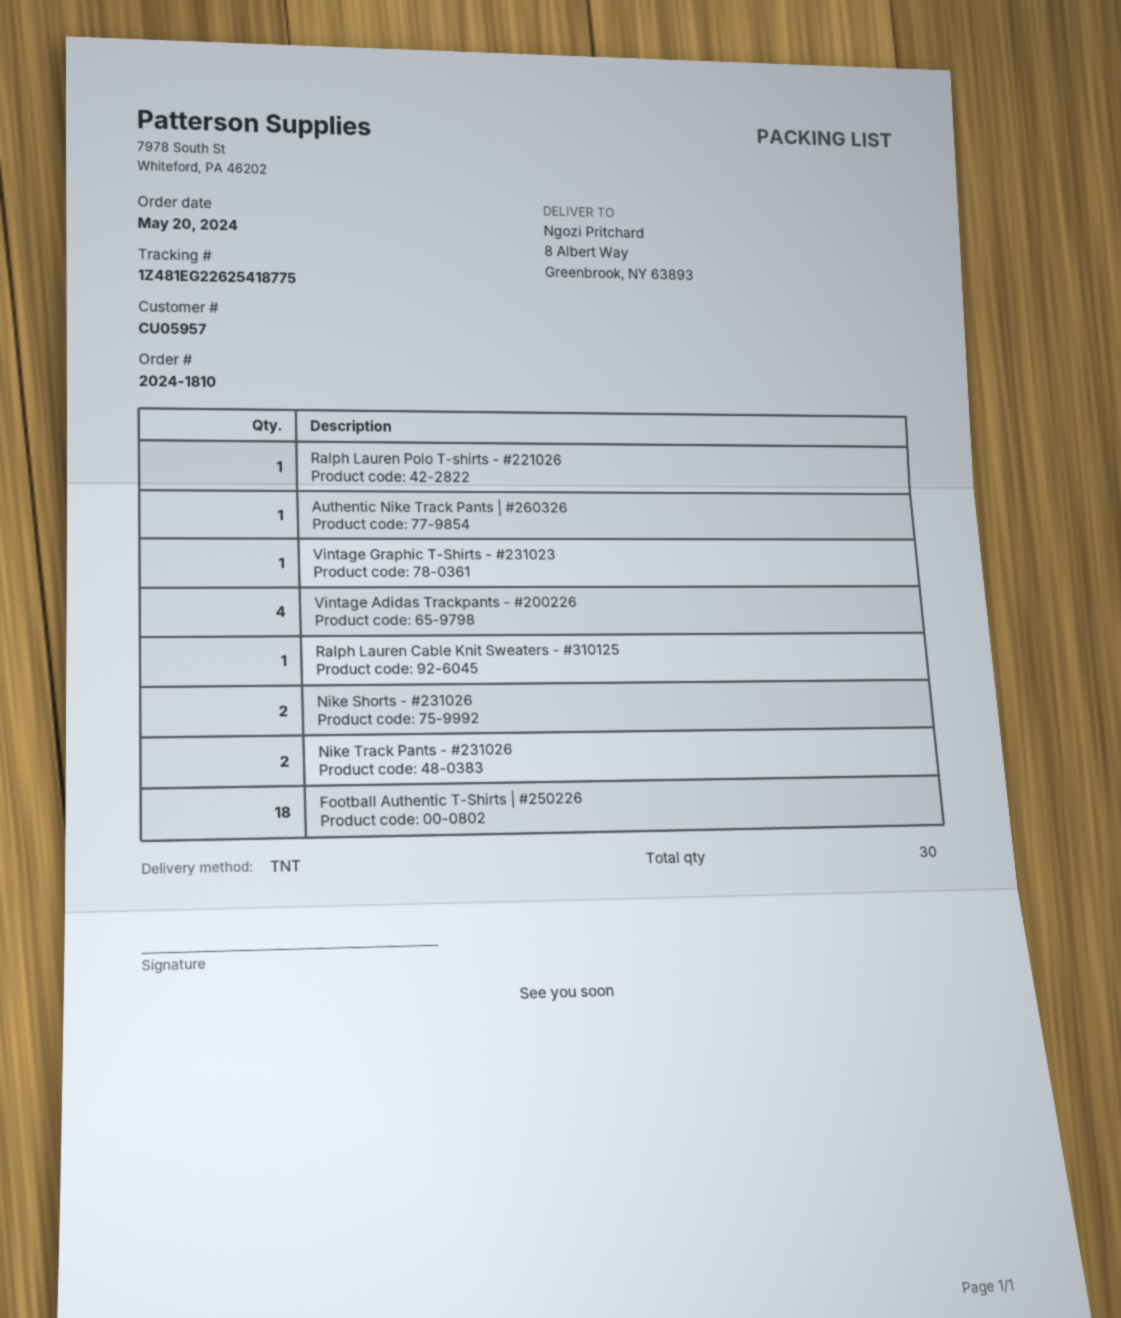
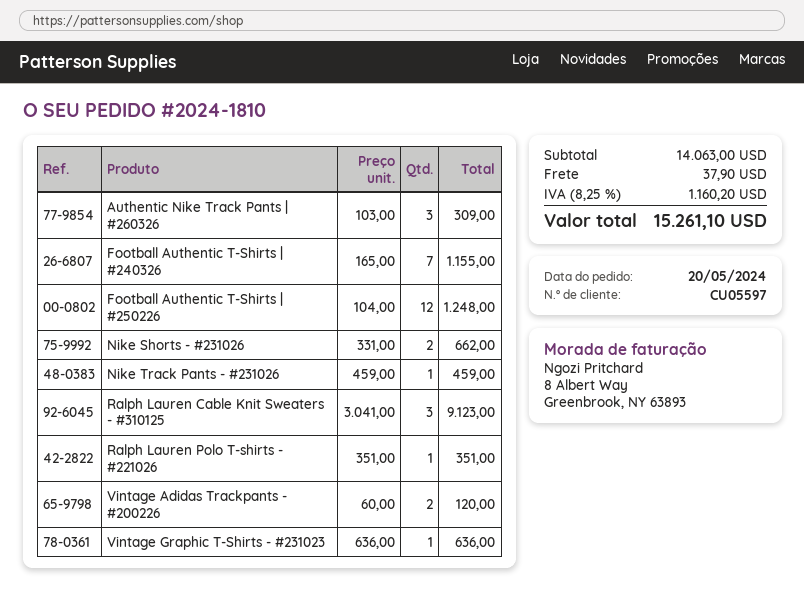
customer number: CU05957 -> CU05597
Authentic Nike Track Pants | #260326: 1 -> 3
Vintage Adidas Trackpants - #200226: 4 -> 2
Ralph Lauren Cable Knit Sweaters - #310125: 1 -> 3
Nike Track Pants - #231026: 2 -> 1
Football Authentic T-Shirts | #250226: 18 -> 12
Football Authentic T-Shirts | #240326: none -> 7

